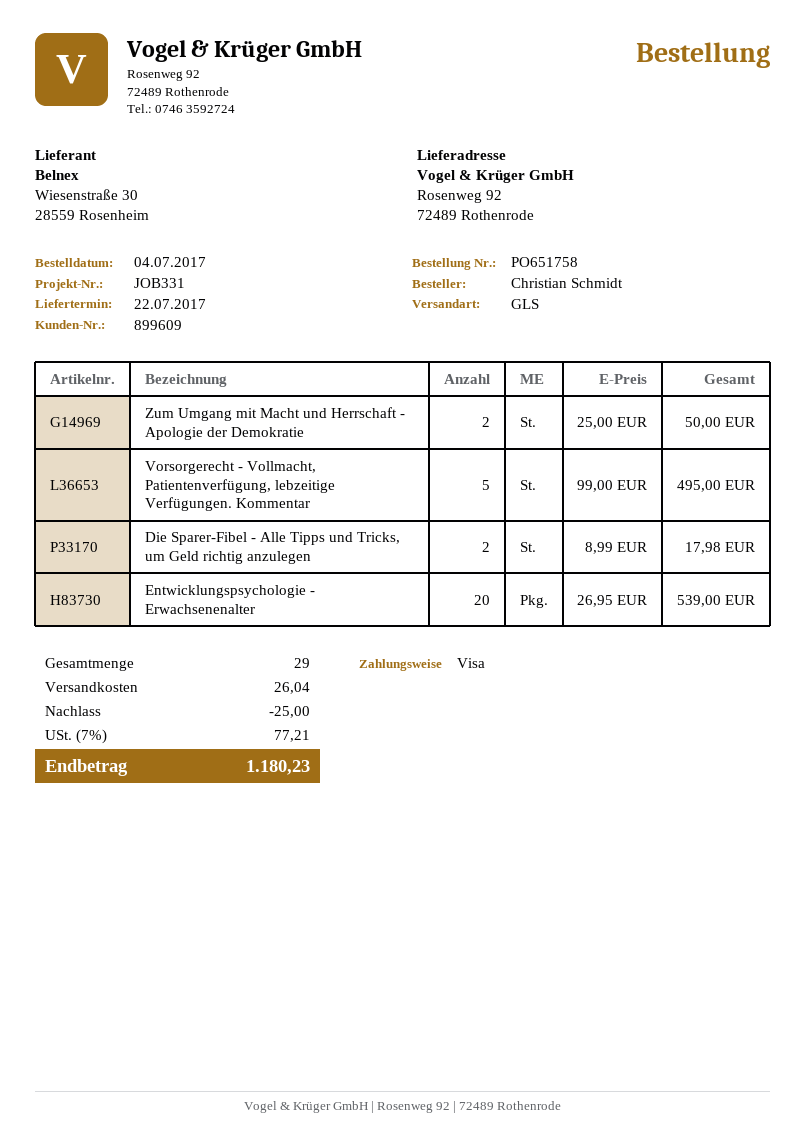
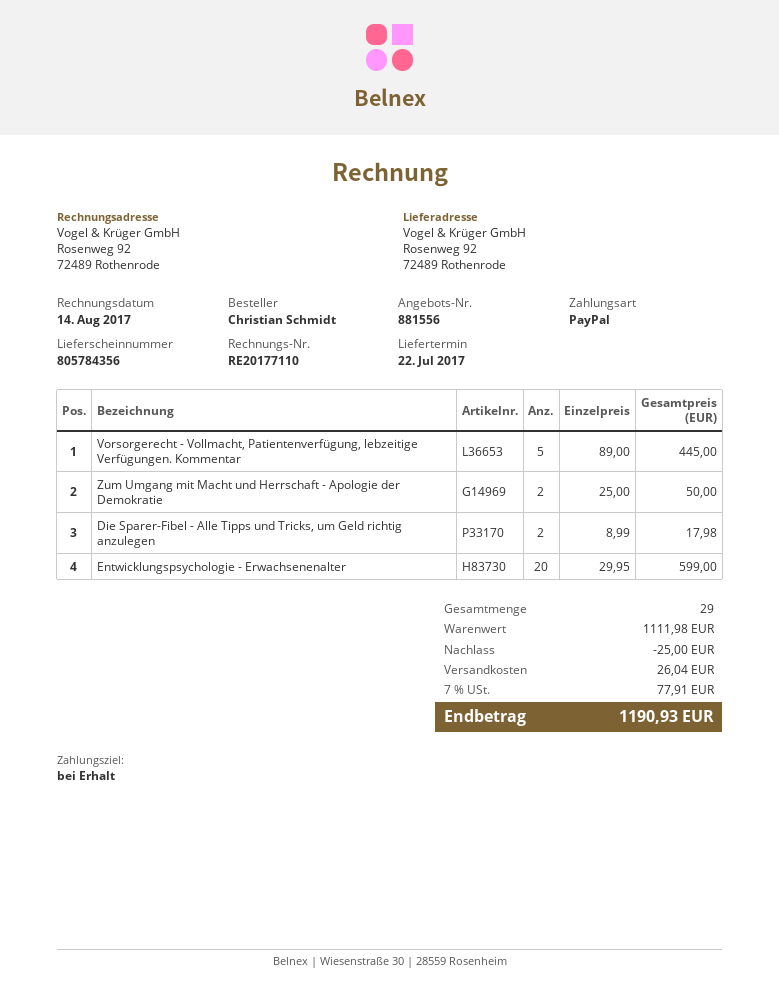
payment method: Visa -> PayPal
Vorsorgerecht - Vollmacht, Patientenverfügung, lebzeitige Verfügungen. Kommentar: 5 x 99.00 = 495.00 -> 5 x 89.00 = 445.00
Entwicklungspsychologie - Erwachsenenalter: 20 x 26.95 = 539.00 -> 20 x 29.95 = 599.00
tax: 7% = 77.21 -> 7% = 77.91
total: 1180.23 -> 1190.93

